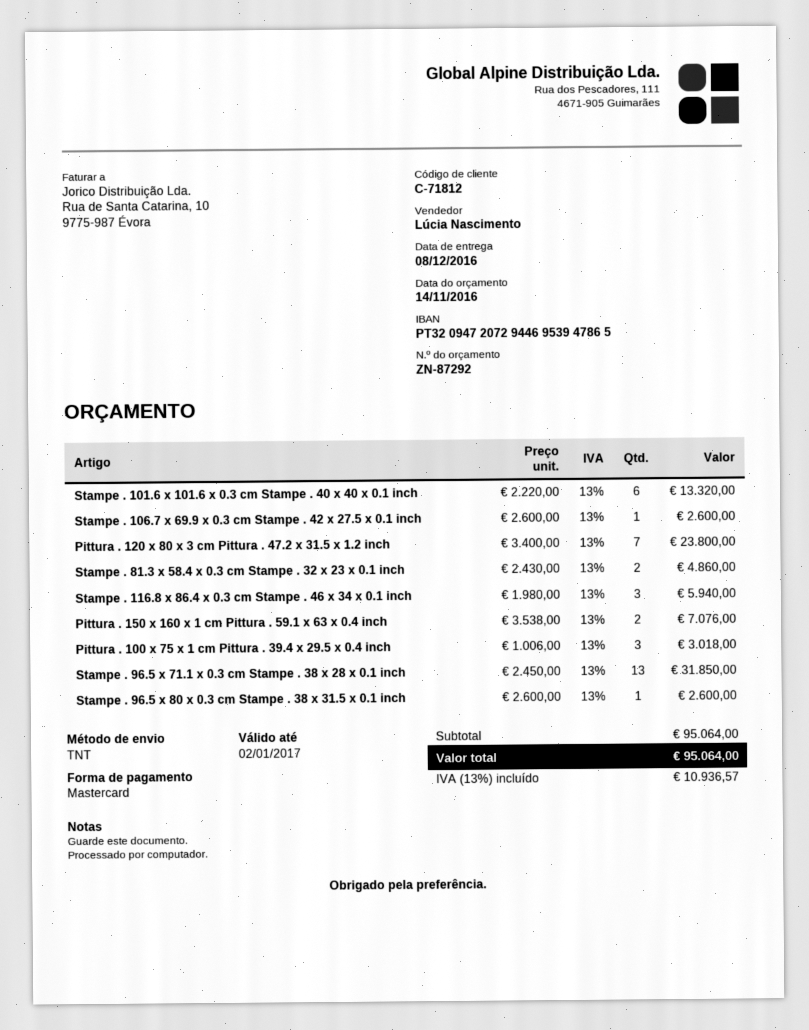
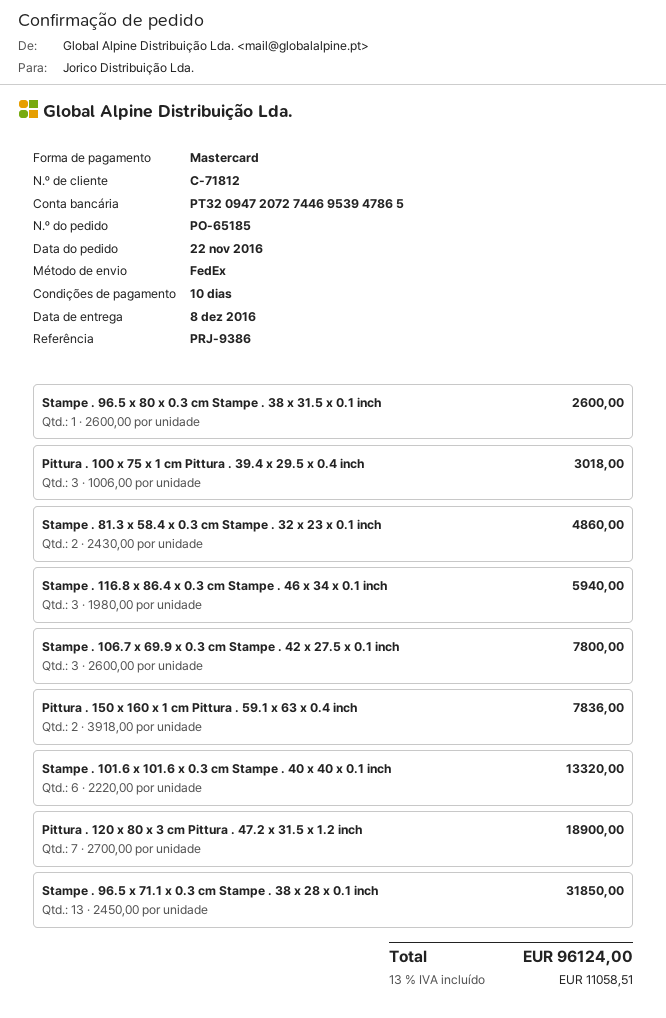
bank account: PT32094720729446953947865 -> PT32094720727446953947865
shipping method: TNT -> FedEx
Stampe . 106.7 x 69.9 x 0.3 cm Stampe . 42 x 27.5 x 0.1 inch: 1 x 2600.00 = 2600.00 -> 3 x 2600.00 = 7800.00
Pittura . 120 x 80 x 3 cm Pittura . 47.2 x 31.5 x 1.2 inch: 7 x 3400.00 = 23800.00 -> 7 x 2700.00 = 18900.00
Pittura . 150 x 160 x 1 cm Pittura . 59.1 x 63 x 0.4 inch: 2 x 3538.00 = 7076.00 -> 2 x 3918.00 = 7836.00
tax: 13% = 10936.57 -> 13% = 11058.51
total: 95064.00 -> 96124.00

